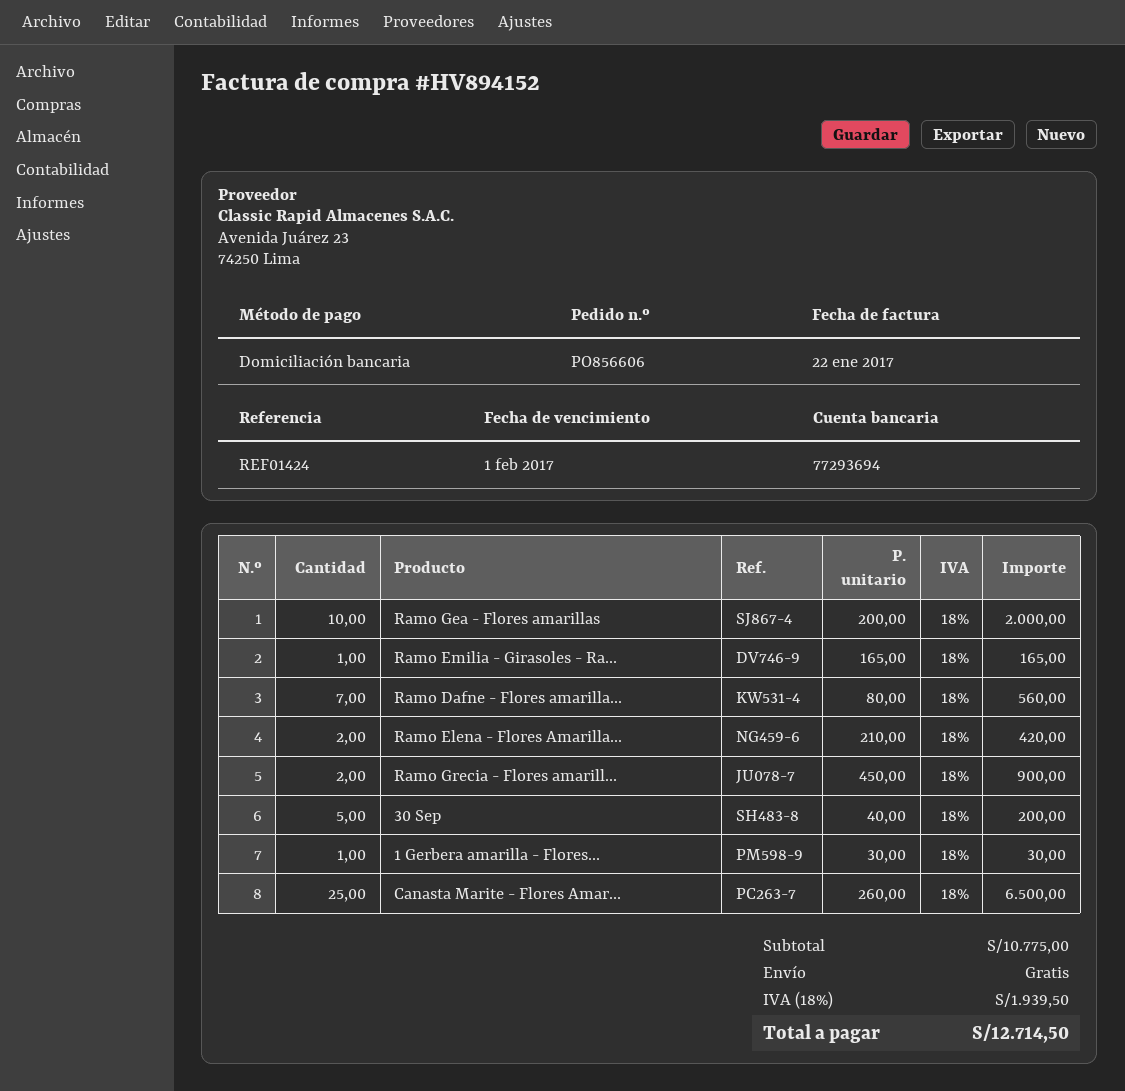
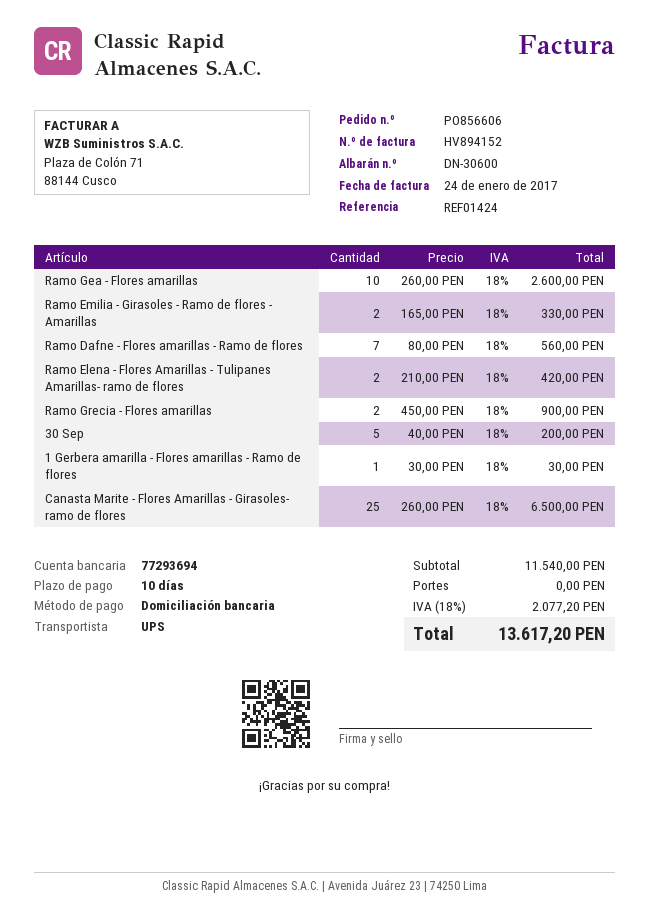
invoice date: 2017-01-22 -> 2017-01-24
Ramo Gea - Flores amarillas: 10 x 200.00 = 2000.00 -> 10 x 260.00 = 2600.00
Ramo Emilia - Girasoles - Ra...: 1 x 165.00 = 165.00 -> 2 x 165.00 = 330.00
subtotal: 10775.00 -> 11540.00
tax: 18% = 1939.50 -> 18% = 2077.20
total: 12714.50 -> 13617.20

